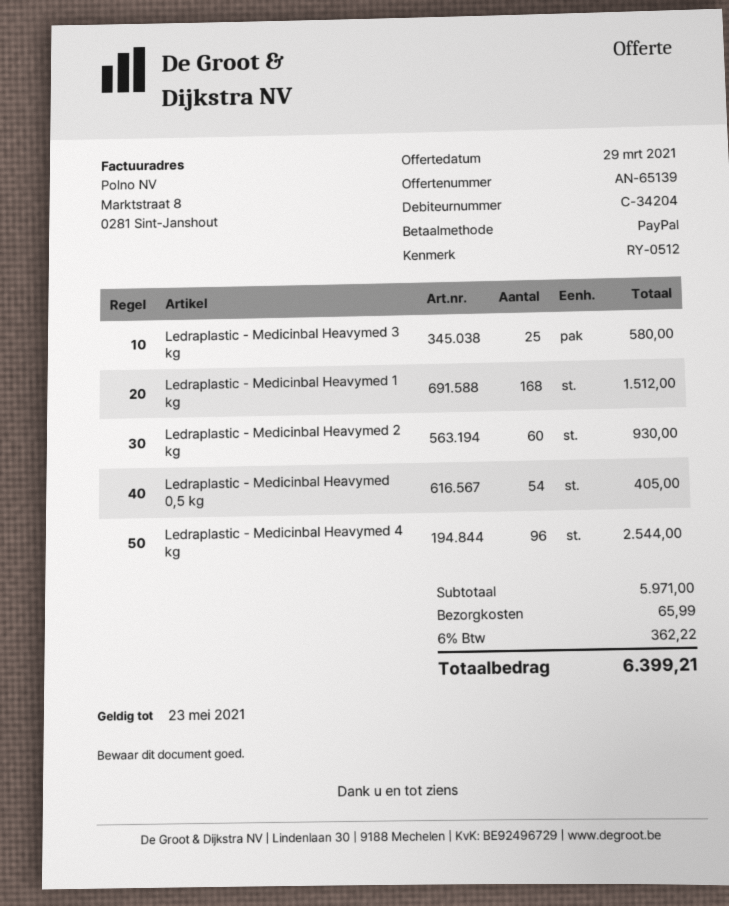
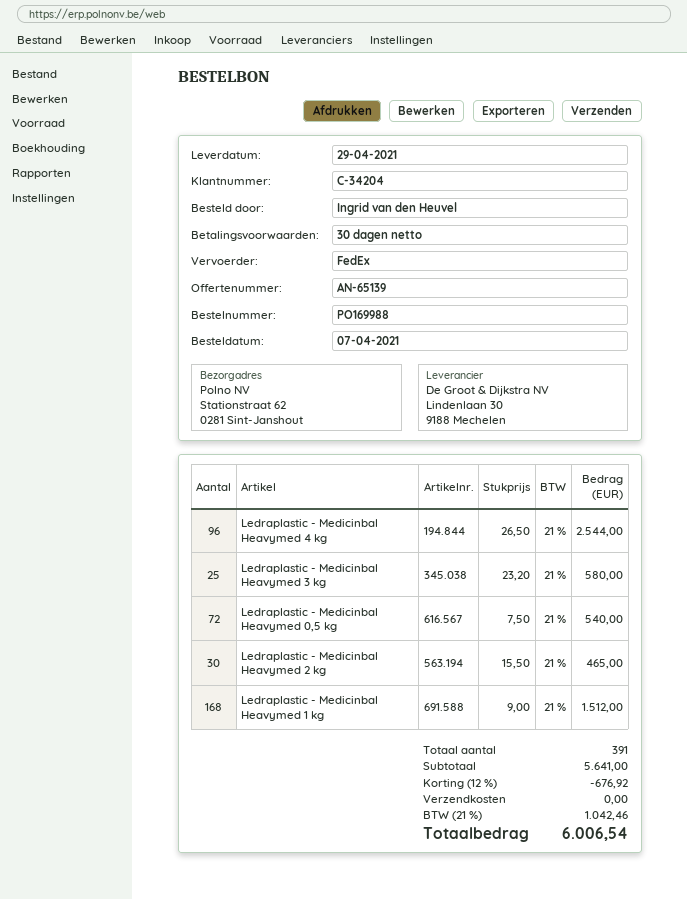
Ledraplastic - Medicinbal Heavymed 2 kg: 60 for 930.00 -> 30 for 465.00
Ledraplastic - Medicinbal Heavymed 0,5 kg: 54 for 405.00 -> 72 for 540.00
subtotal: 5971.00 -> 5641.00
discount: none -> 12% = 676.92
shipping: 65.99 -> 0.00
tax: 6% = 362.22 -> 21% = 1042.46
total: 6399.21 -> 6006.54

